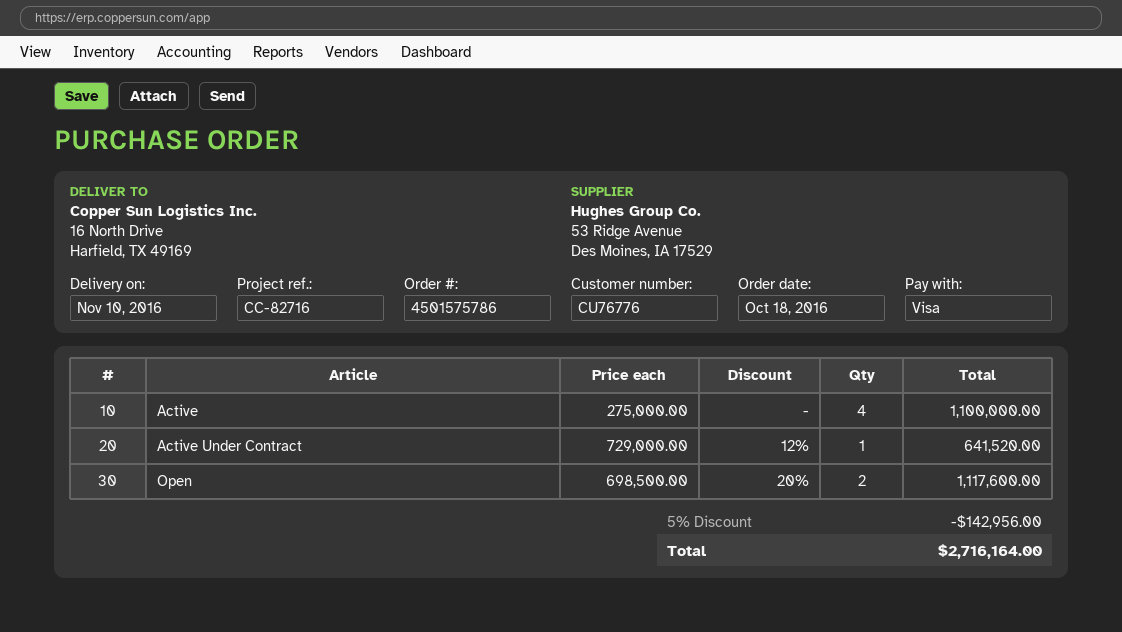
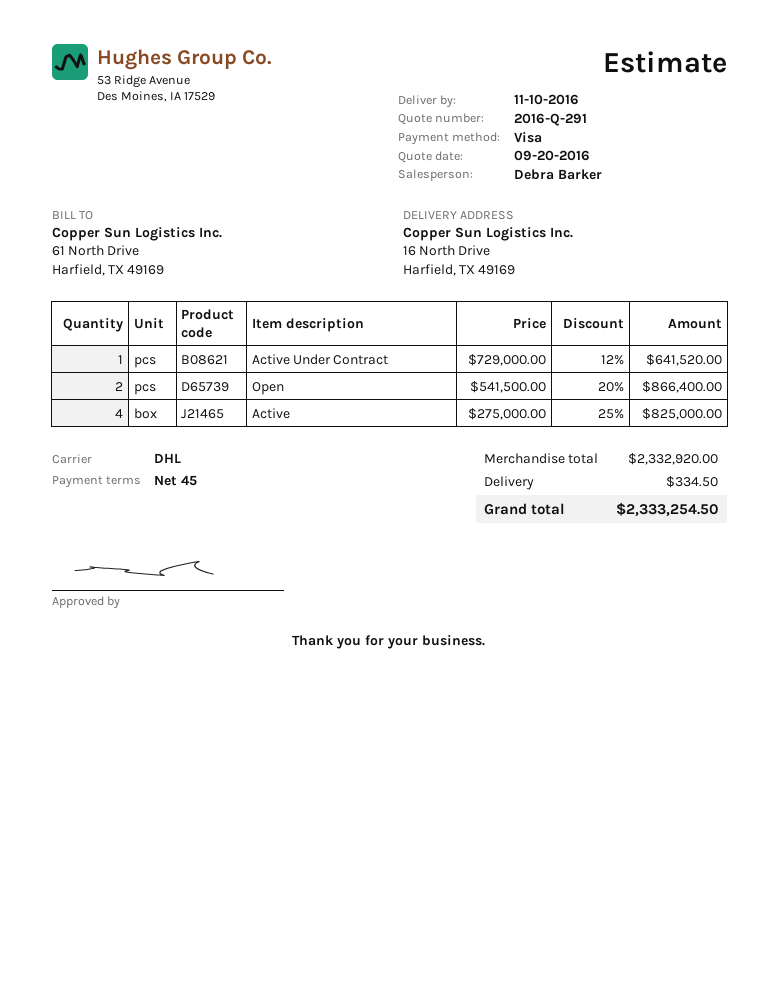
Active: 4 x 275000.00 = 1100000.00 -> 4 x 275000.00 - 25% = 825000.00
Open: 2 x 698500.00 - 20% = 1117600.00 -> 2 x 541500.00 - 20% = 866400.00
discount: 5% = 142956.00 -> none
shipping: none -> 334.50
total: 2716164.00 -> 2333254.50

